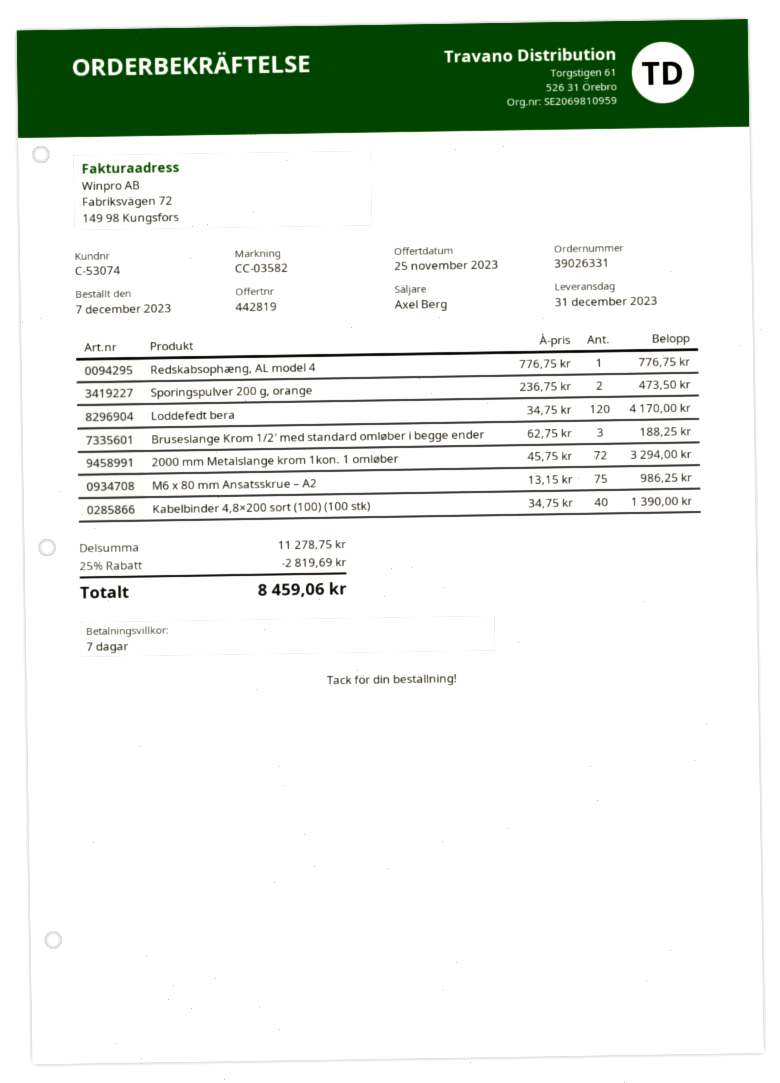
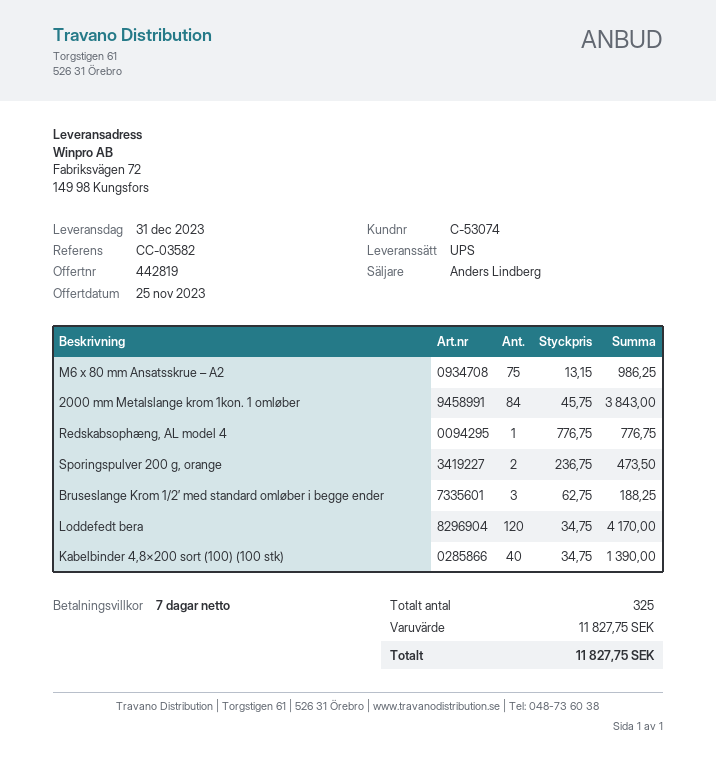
sales rep: Axel Berg -> Anders Lindberg
2000 mm Metalslange krom 1kon. 1 omløber: 72 x 45.75 = 3294.00 -> 84 x 45.75 = 3843.00
subtotal: 11278.75 -> 11827.75
discount: 25% = 2819.69 -> none
total: 8459.06 -> 11827.75

